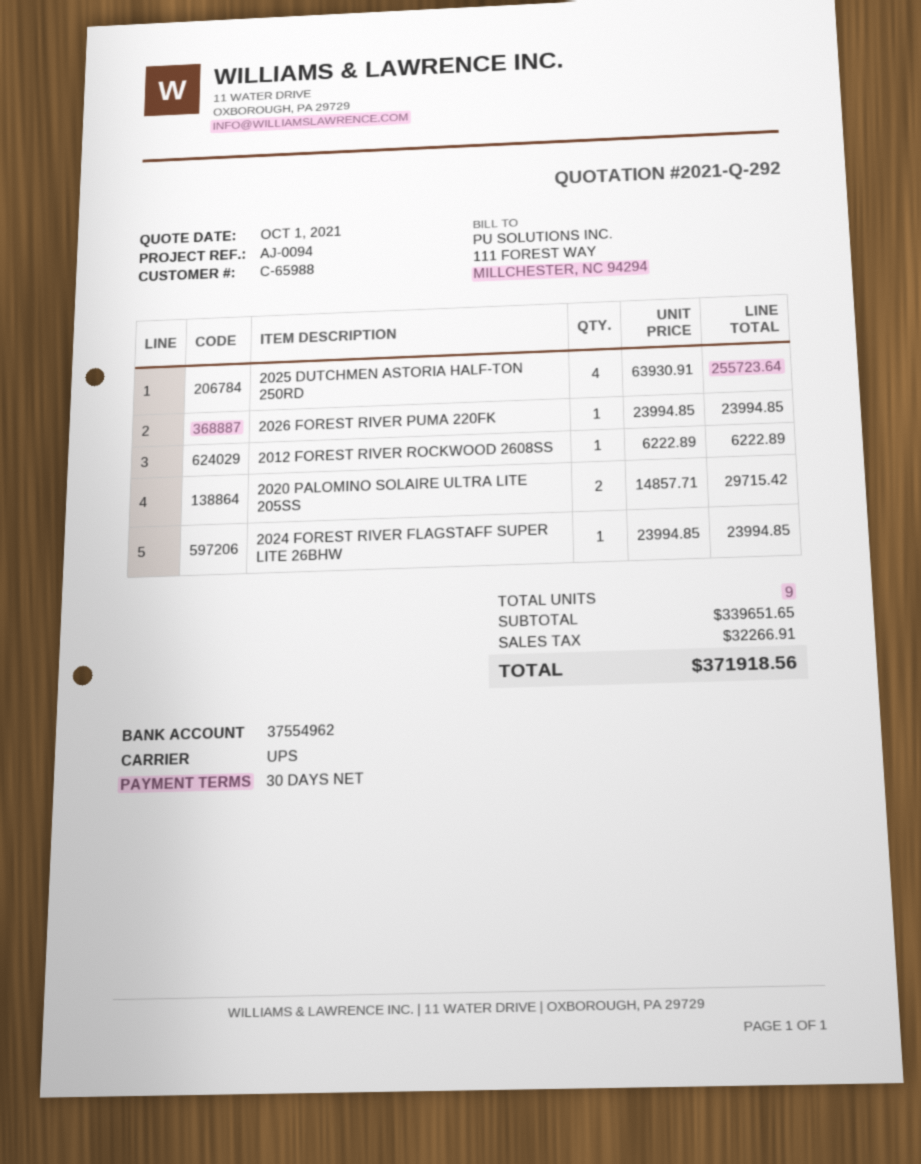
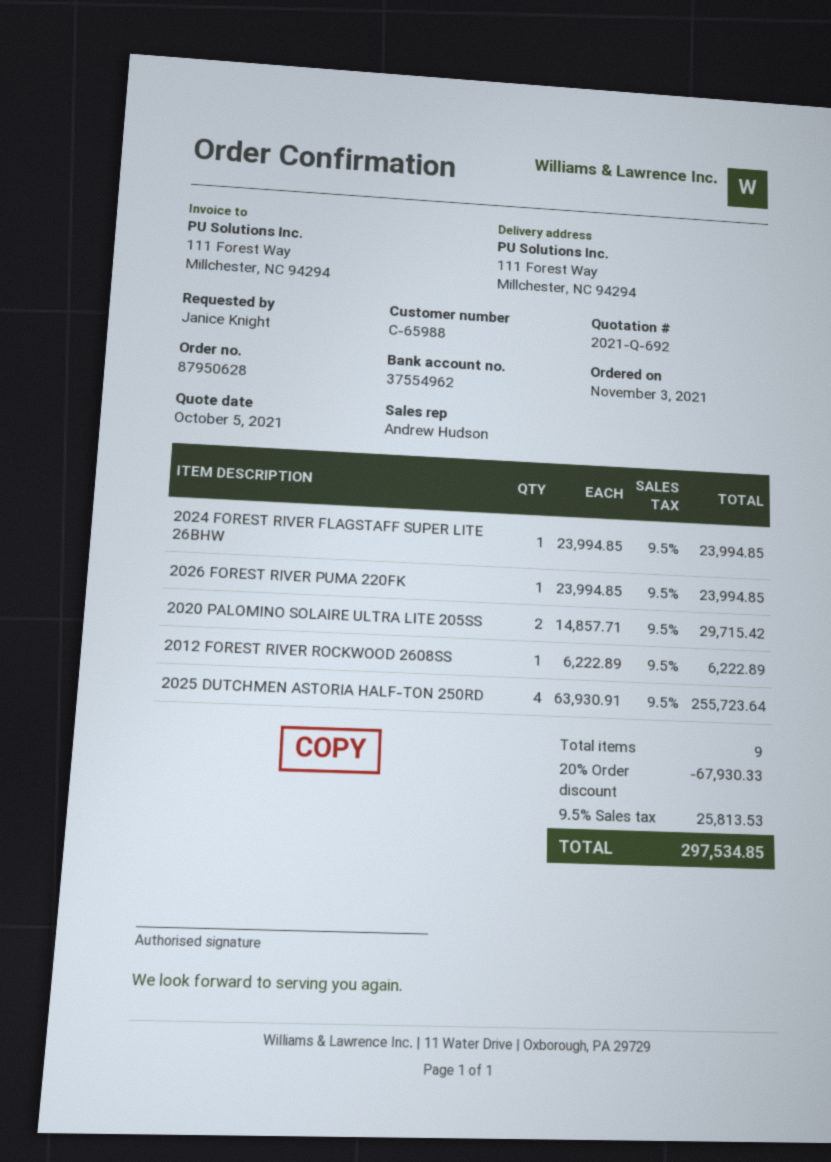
quote number: 2021-Q-292 -> 2021-Q-692
quote date: 2021-10-01 -> 2021-10-05
discount: none -> 20% = 67930.33
tax: 32266.91 -> 25813.53
total: 371918.56 -> 297534.85

